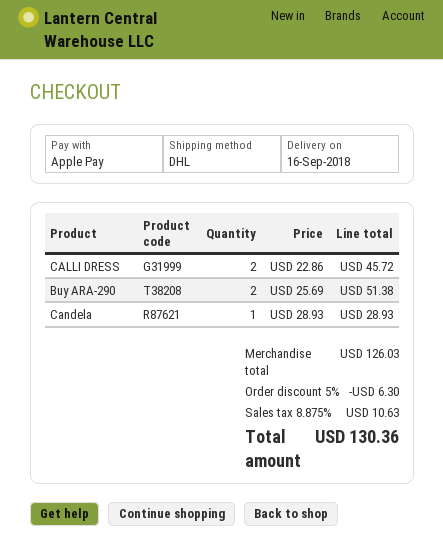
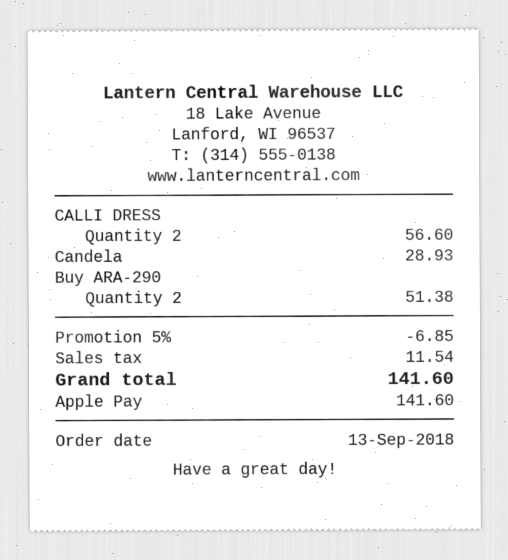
CALLI DRESS: 2 for 45.72 -> 2 for 56.60
discount: 5% = 6.30 -> 5% = 6.85
tax: 10.63 -> 11.54
total: 130.36 -> 141.60

